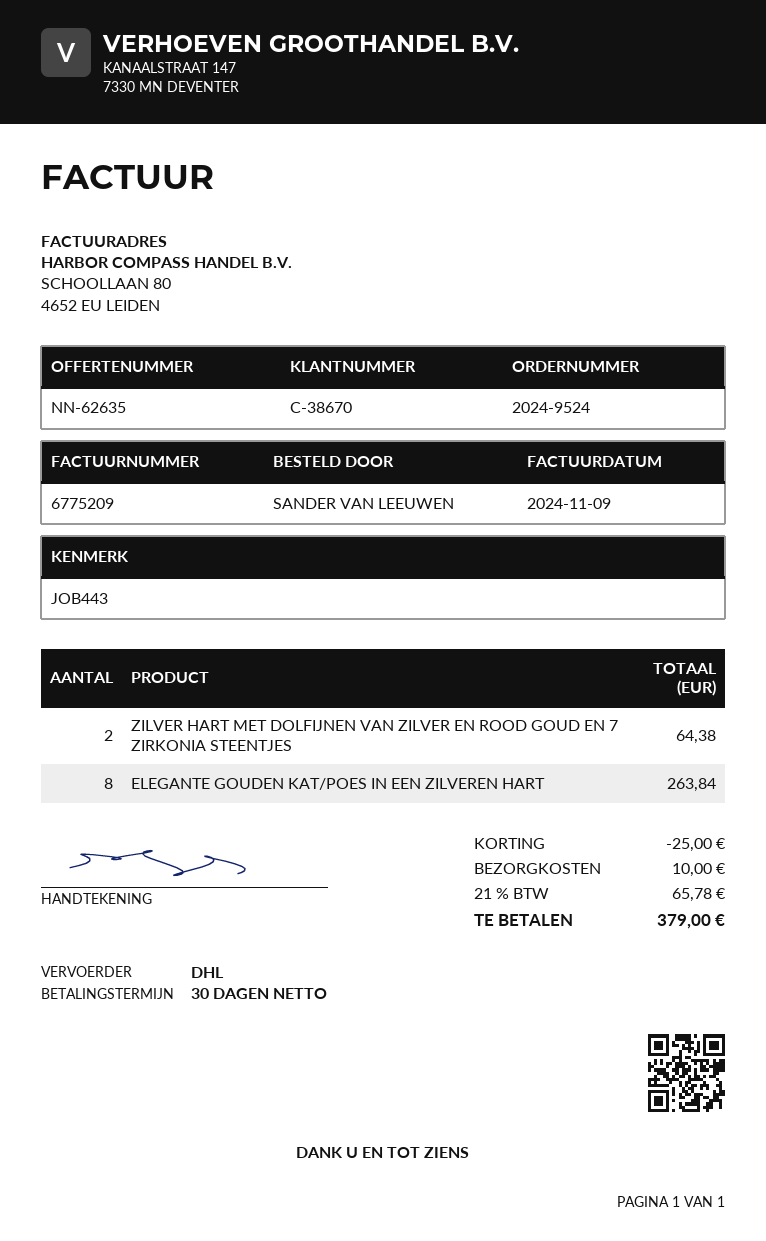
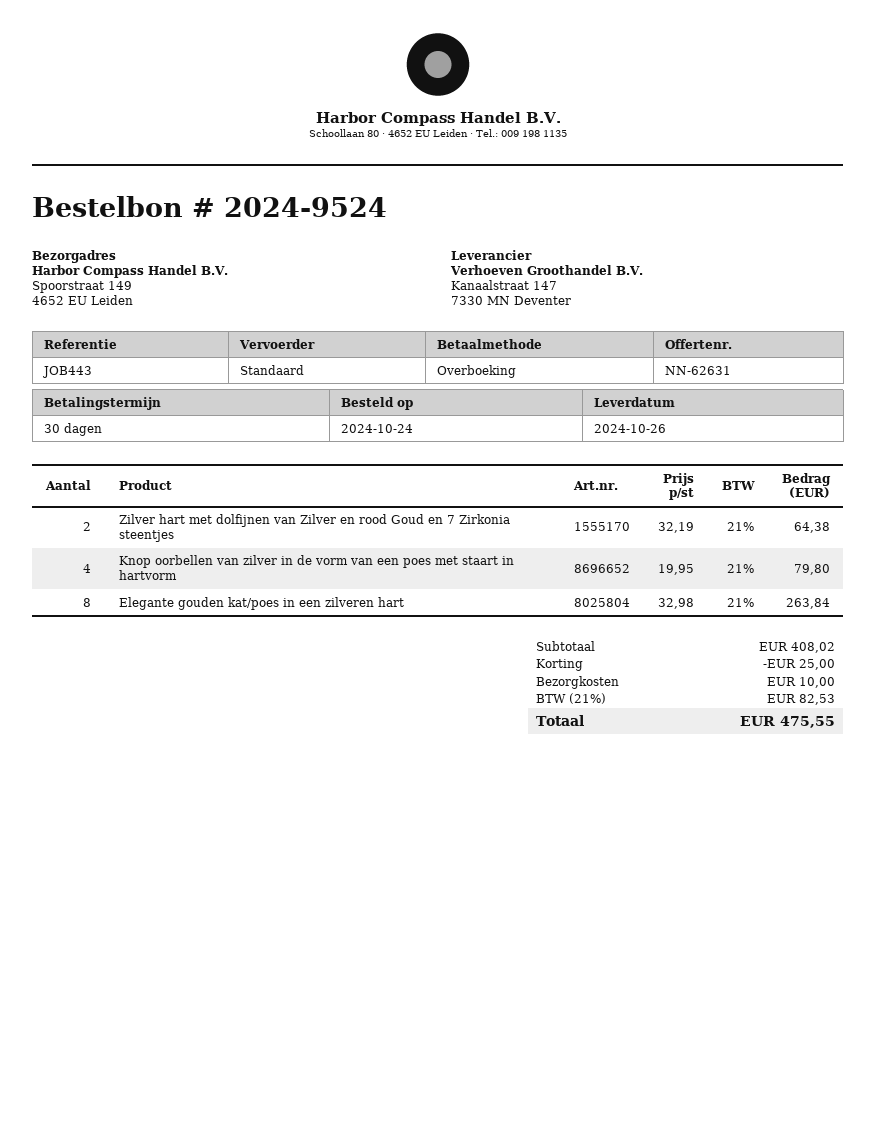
quote number: NN-62635 -> NN-62631
shipping method: DHL -> standard
Knop oorbellen van zilver in de vorm van een poes met staart in hartvorm: none -> 4 for 79.80
tax: 21% = 65.78 -> 21% = 82.53
total: 379.00 -> 475.55

